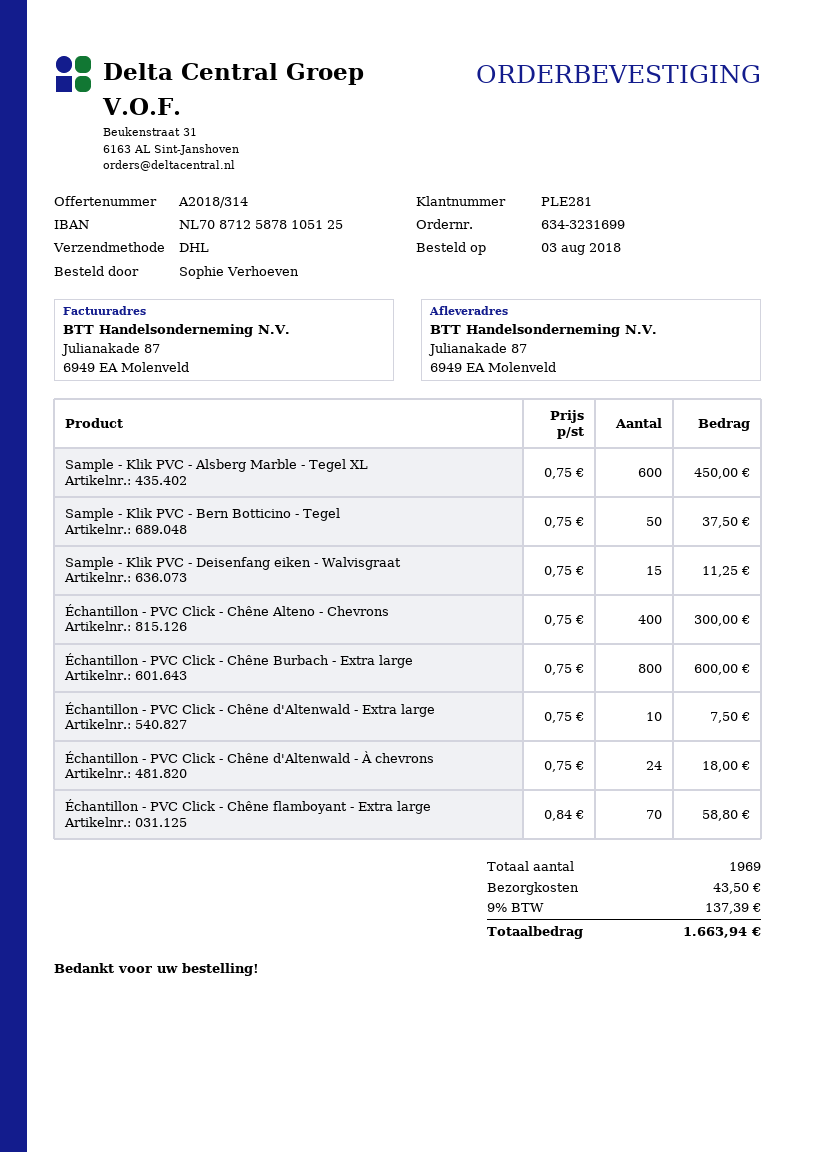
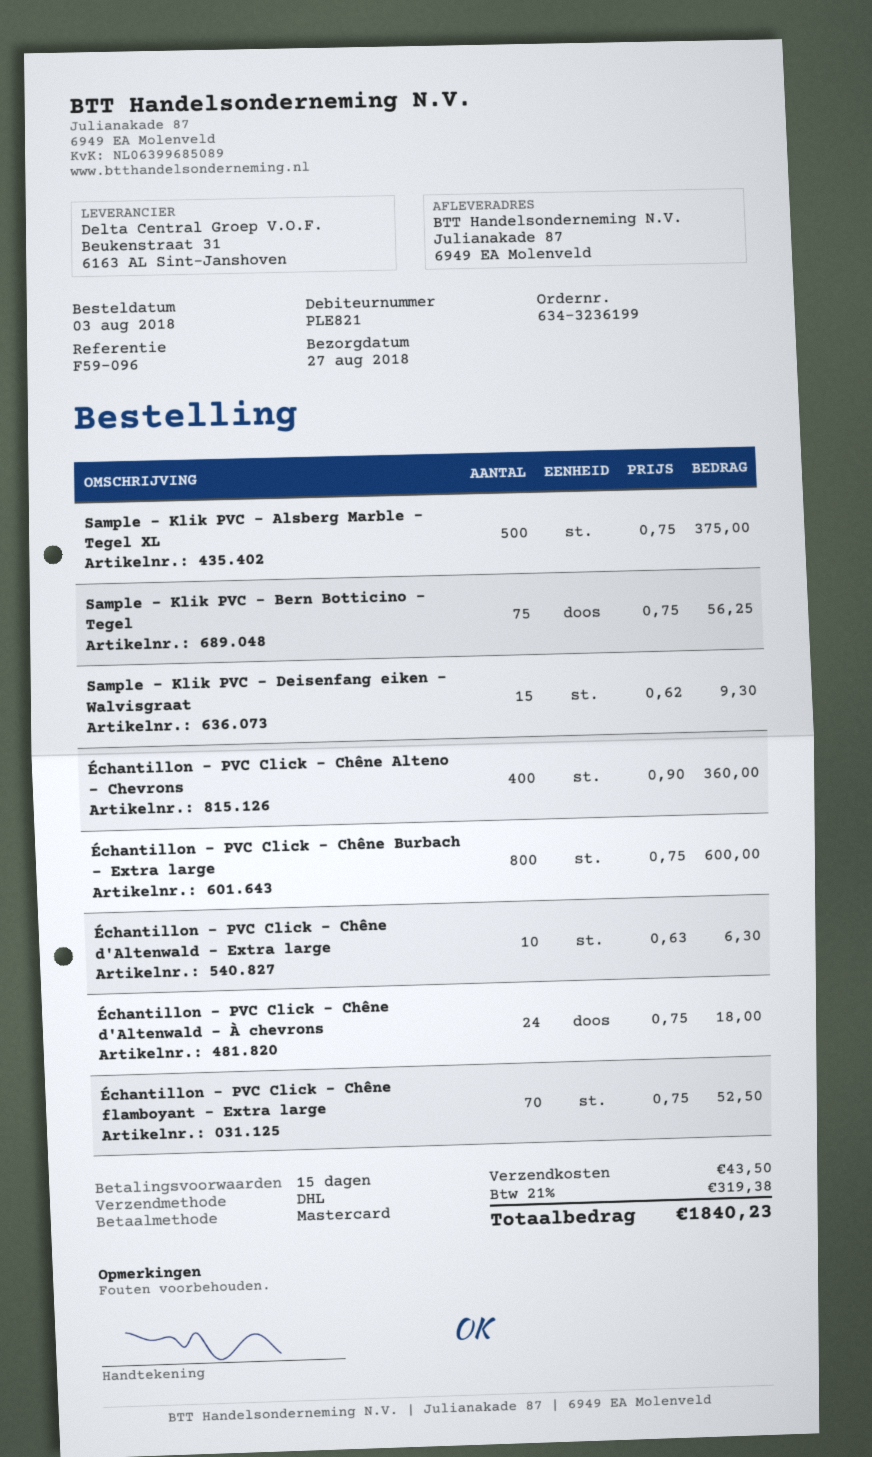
order number: 634-3231699 -> 634-3236199
customer number: PLE281 -> PLE821
Sample - Klik PVC - Alsberg Marble - Tegel XL: 600 x 0.75 = 450.00 -> 500 x 0.75 = 375.00
Sample - Klik PVC - Bern Botticino - Tegel: 50 x 0.75 = 37.50 -> 75 x 0.75 = 56.25
Sample - Klik PVC - Deisenfang eiken - Walvisgraat: 15 x 0.75 = 11.25 -> 15 x 0.62 = 9.30
Échantillon - PVC Click - Chêne Alteno - Chevrons: 400 x 0.75 = 300.00 -> 400 x 0.90 = 360.00
Échantillon - PVC Click - Chêne d'Altenwald - Extra large: 10 x 0.75 = 7.50 -> 10 x 0.63 = 6.30
Échantillon - PVC Click - Chêne flamboyant - Extra large: 70 x 0.84 = 58.80 -> 70 x 0.75 = 52.50
tax: 9% = 137.39 -> 21% = 319.38
total: 1663.94 -> 1840.23

